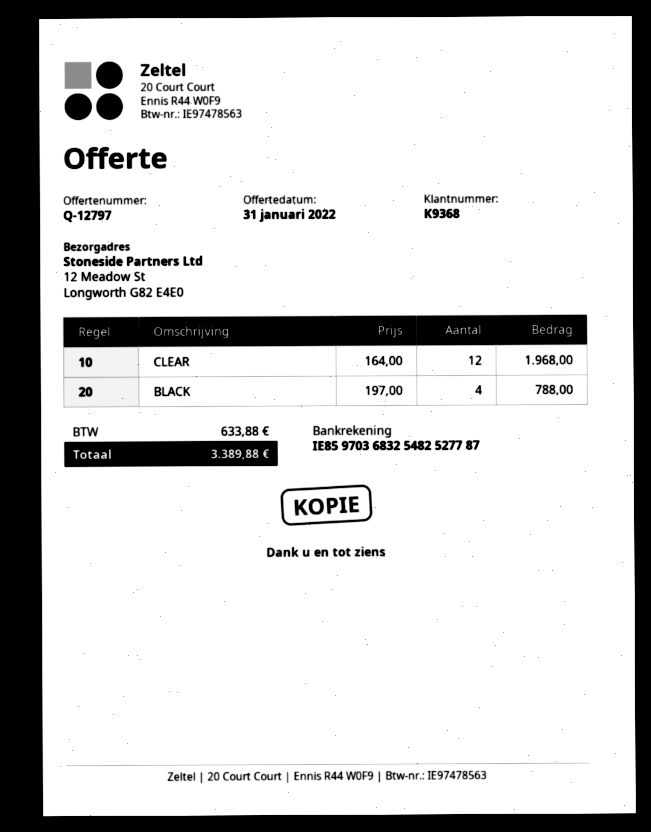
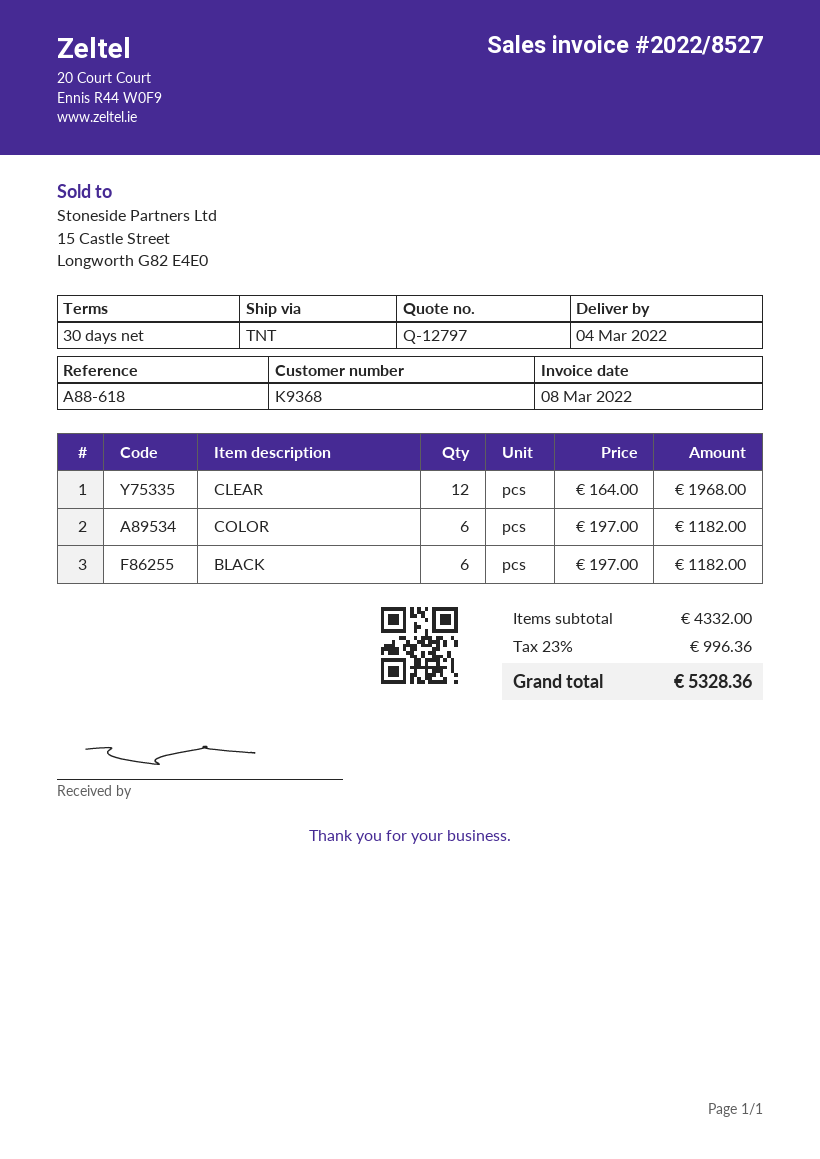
BLACK: 4 x 197.00 = 788.00 -> 6 x 197.00 = 1182.00
COLOR: none -> 6 x 197.00 = 1182.00
tax: 633.88 -> 996.36
total: 3389.88 -> 5328.36

